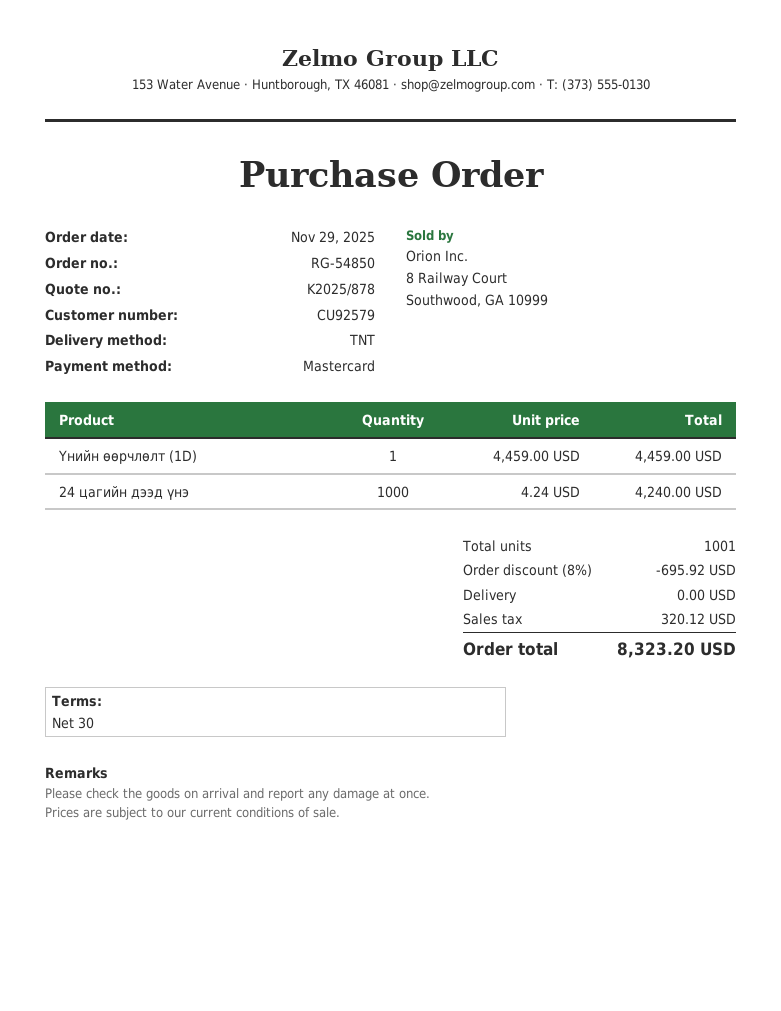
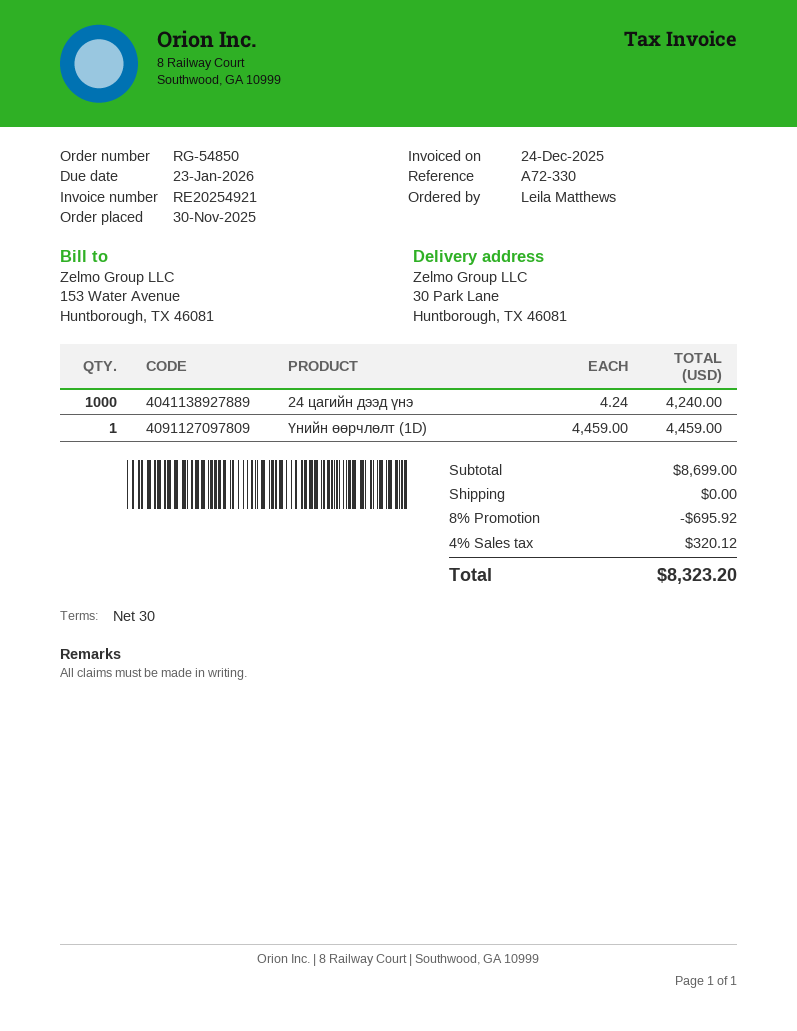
order date: 2025-11-29 -> 2025-11-30

